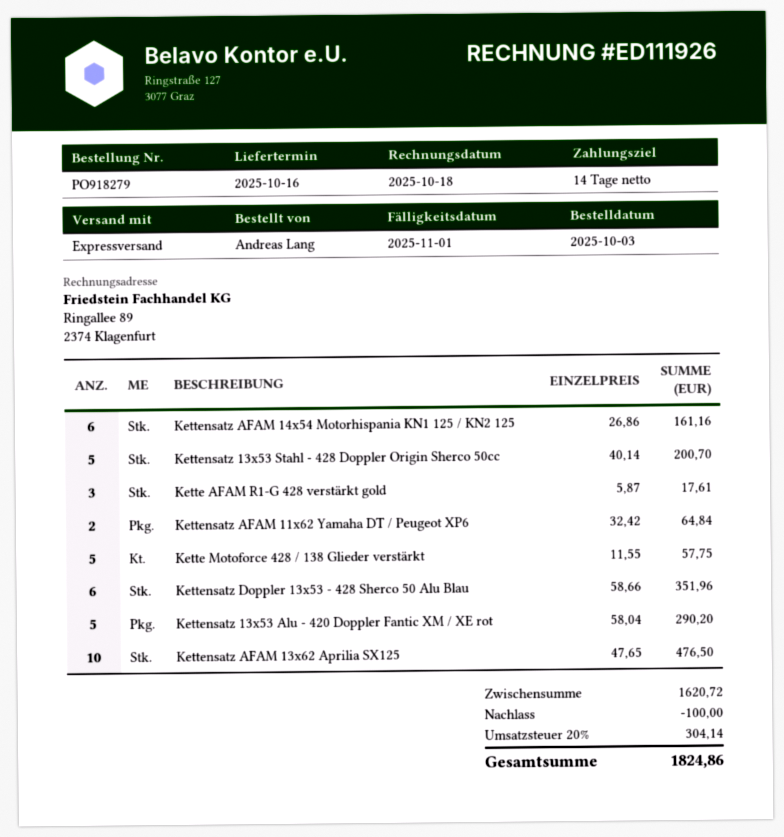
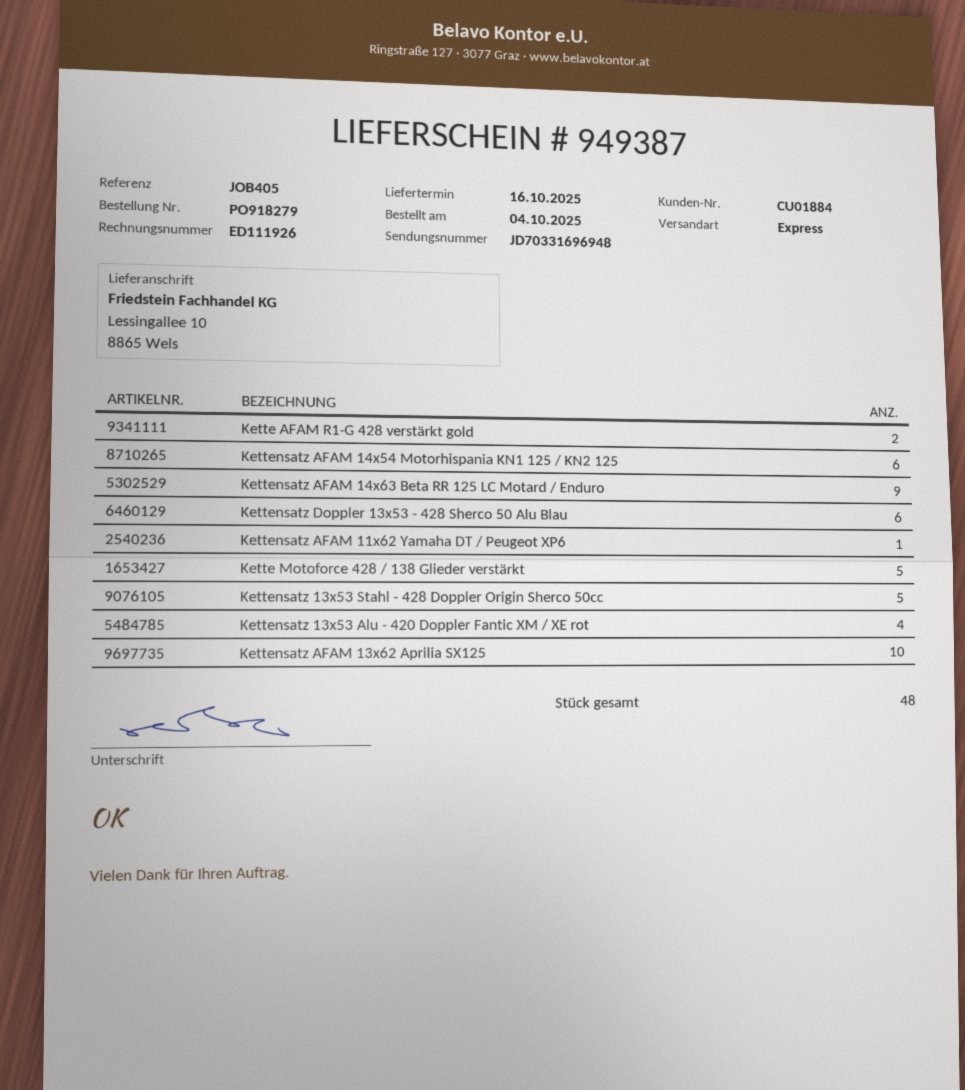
order date: 2025-10-03 -> 2025-10-04
Kette AFAM R1-G 428 verstärkt gold: 3 -> 2
Kettensatz AFAM 11x62 Yamaha DT / Peugeot XP6: 2 -> 1
Kettensatz 13x53 Alu - 420 Doppler Fantic XM / XE rot: 5 -> 4
Kettensatz AFAM 14x63 Beta RR 125 LC Motard / Enduro: none -> 9

